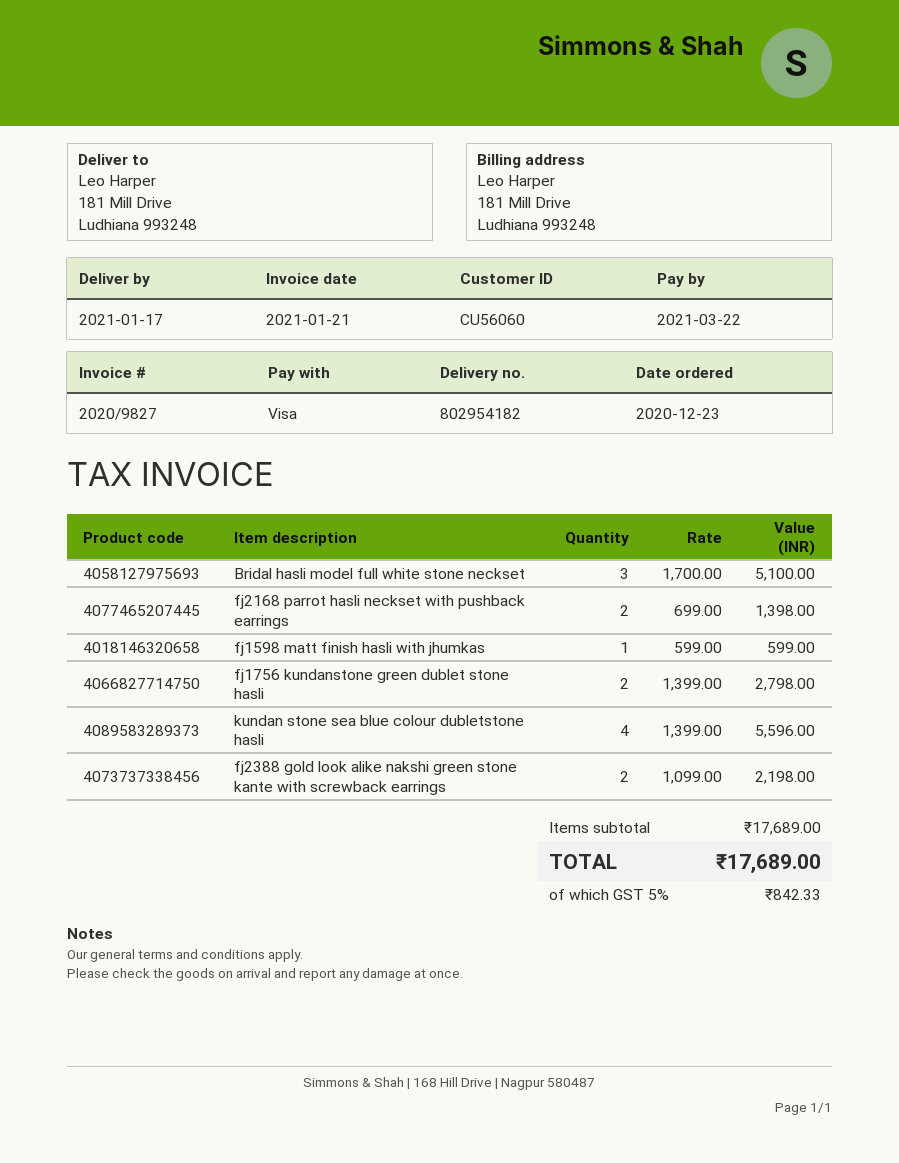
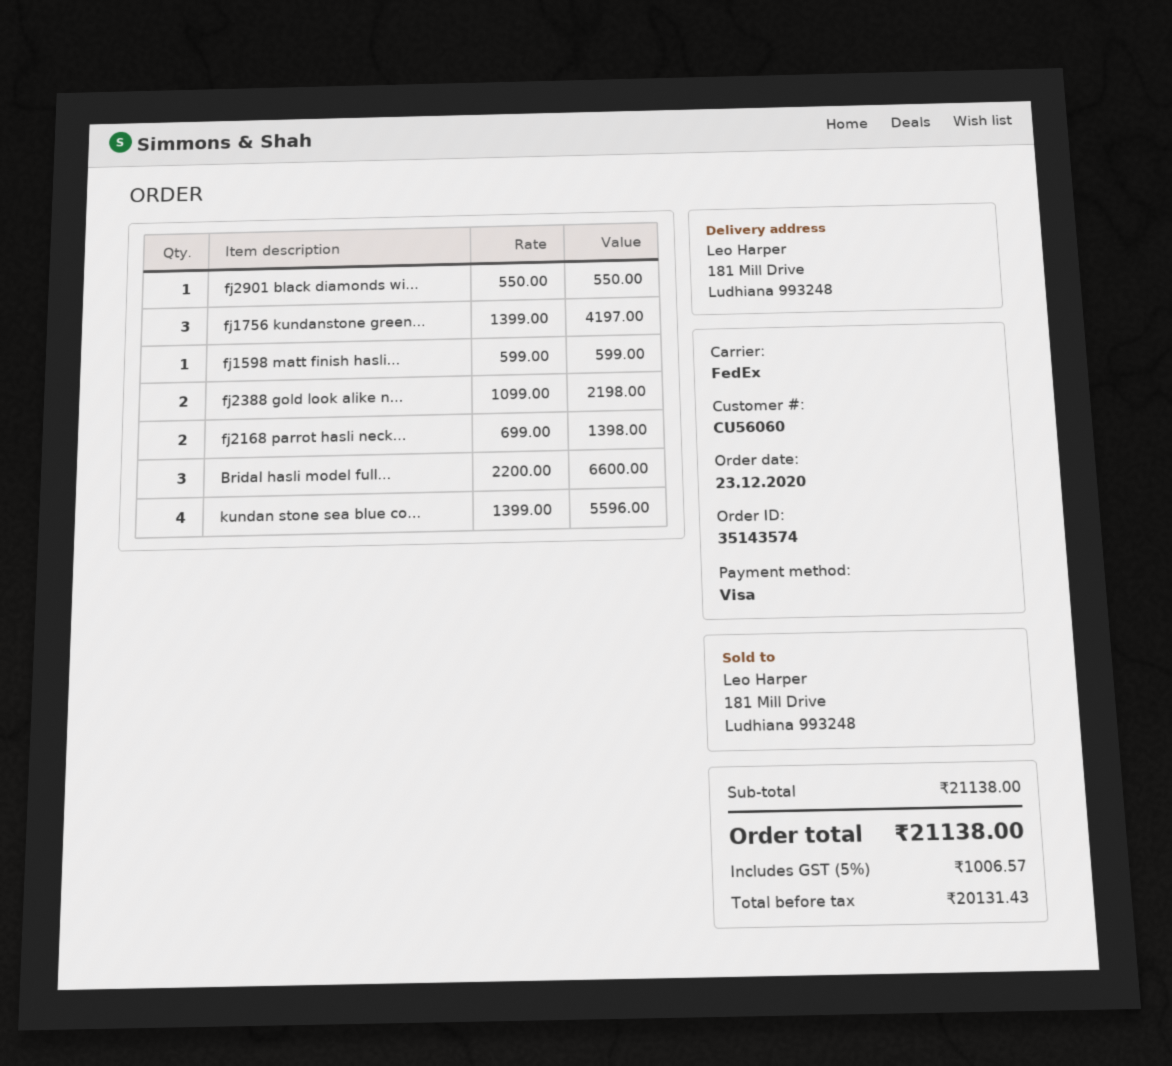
Bridal hasli model full white stone neckset: 3 x 1700.00 = 5100.00 -> 3 x 2200.00 = 6600.00
fj1756 kundanstone green dublet stone hasli: 2 x 1399.00 = 2798.00 -> 3 x 1399.00 = 4197.00
fj2901 black diamonds wi...: none -> 1 x 550.00 = 550.00
subtotal: 17689.00 -> 21138.00
tax: 5% = 842.33 -> 5% = 1006.57
total: 17689.00 -> 21138.00

